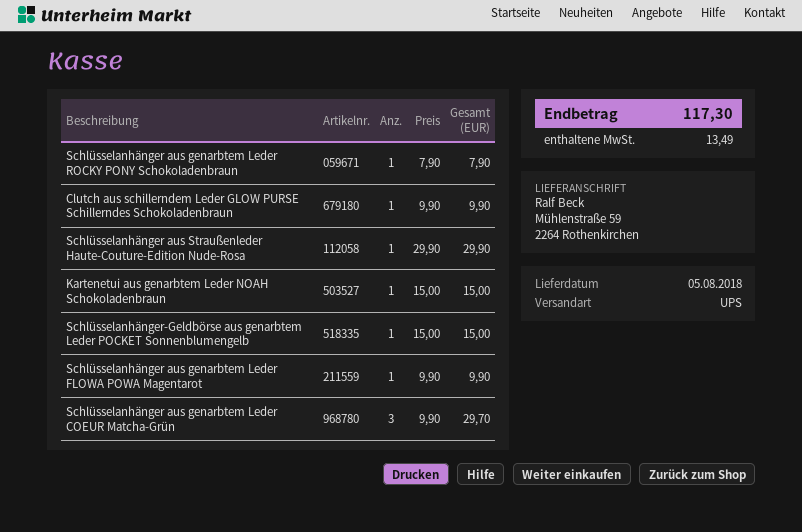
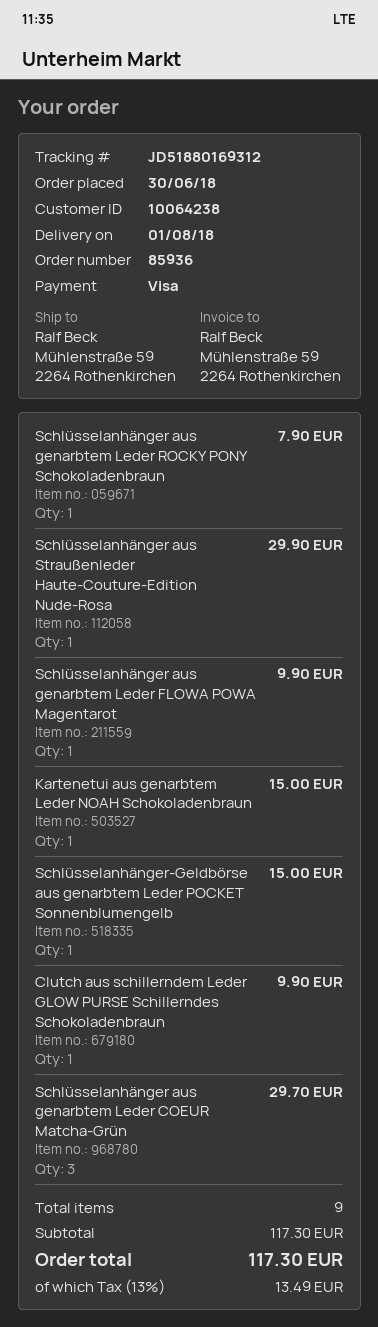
delivery date: 2018-08-05 -> 2018-08-01

